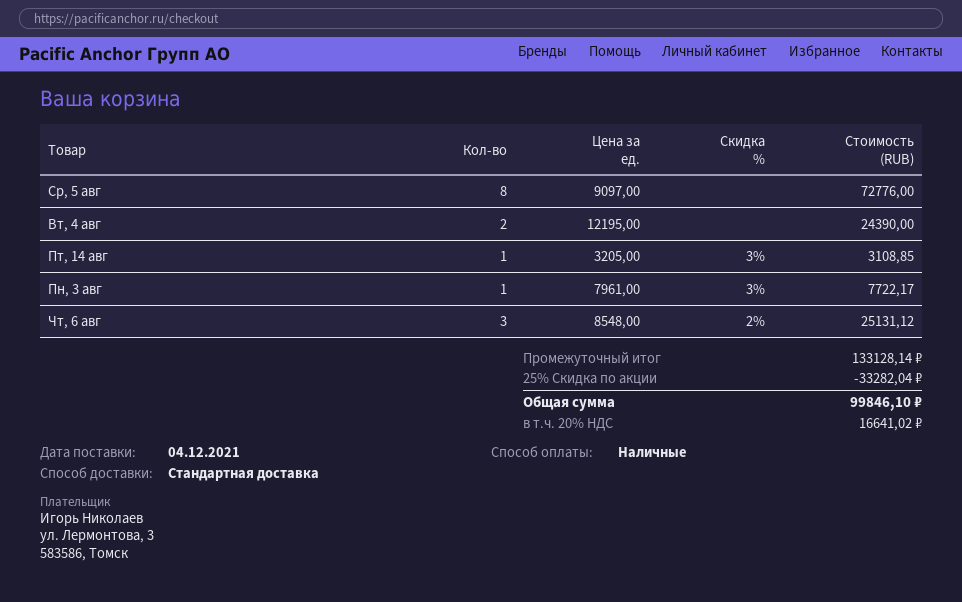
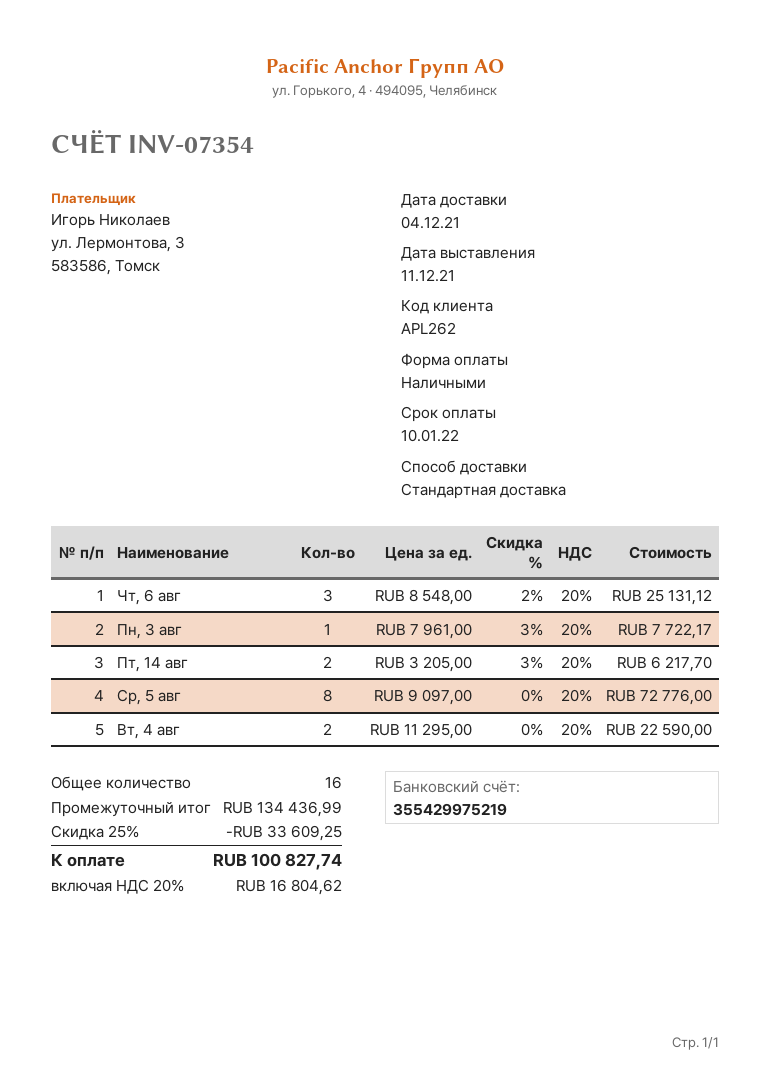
Вт, 4 авг: 2 x 12195.00 = 24390.00 -> 2 x 11295.00 = 22590.00
Пт, 14 авг: 1 x 3205.00 - 3% = 3108.85 -> 2 x 3205.00 - 3% = 6217.70
subtotal: 133128.14 -> 134436.99
discount: 25% = 33282.04 -> 25% = 33609.25
tax: 20% = 16641.02 -> 20% = 16804.62
total: 99846.10 -> 100827.74

